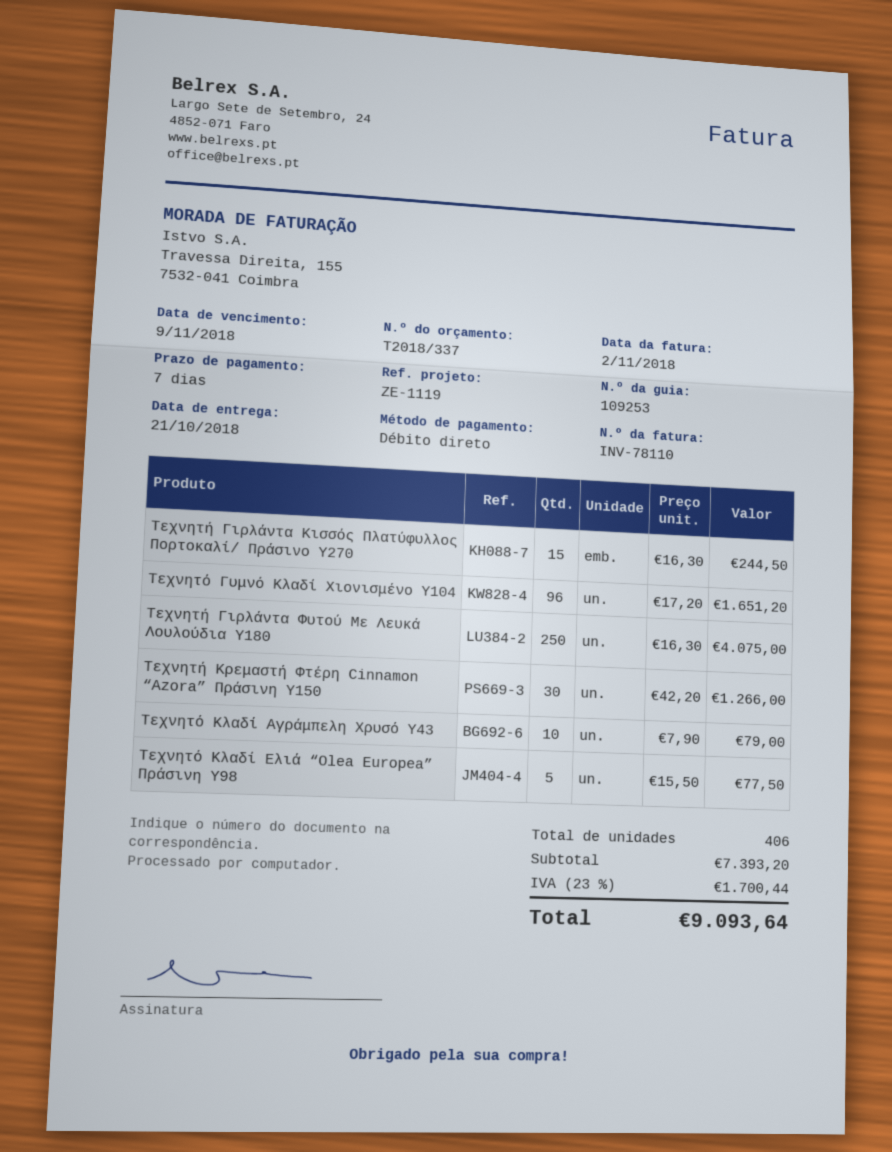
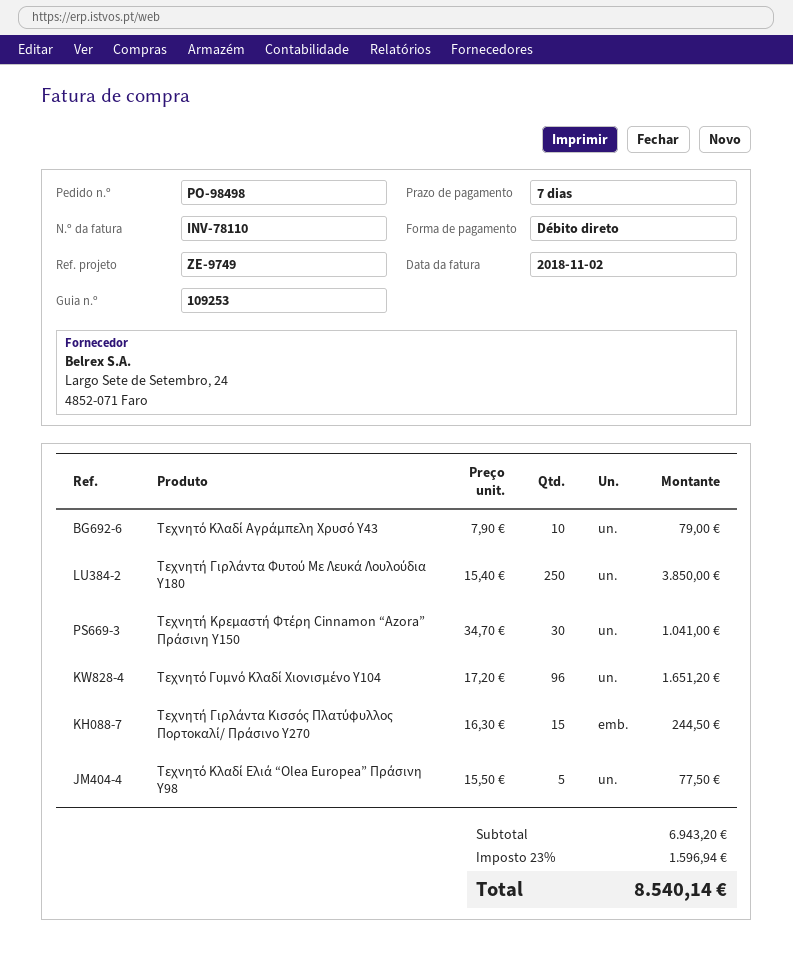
reference: ZE-1119 -> ZE-9749
Τεχνητή Γιρλάντα Φυτού Με Λευκά Λουλούδια Υ180: 250 x 16.30 = 4075.00 -> 250 x 15.40 = 3850.00
Τεχνητή Κρεμαστή Φτέρη Cinnamon “Azora” Πράσινη Υ150: 30 x 42.20 = 1266.00 -> 30 x 34.70 = 1041.00
subtotal: 7393.20 -> 6943.20
tax: 23% = 1700.44 -> 23% = 1596.94
total: 9093.64 -> 8540.14

